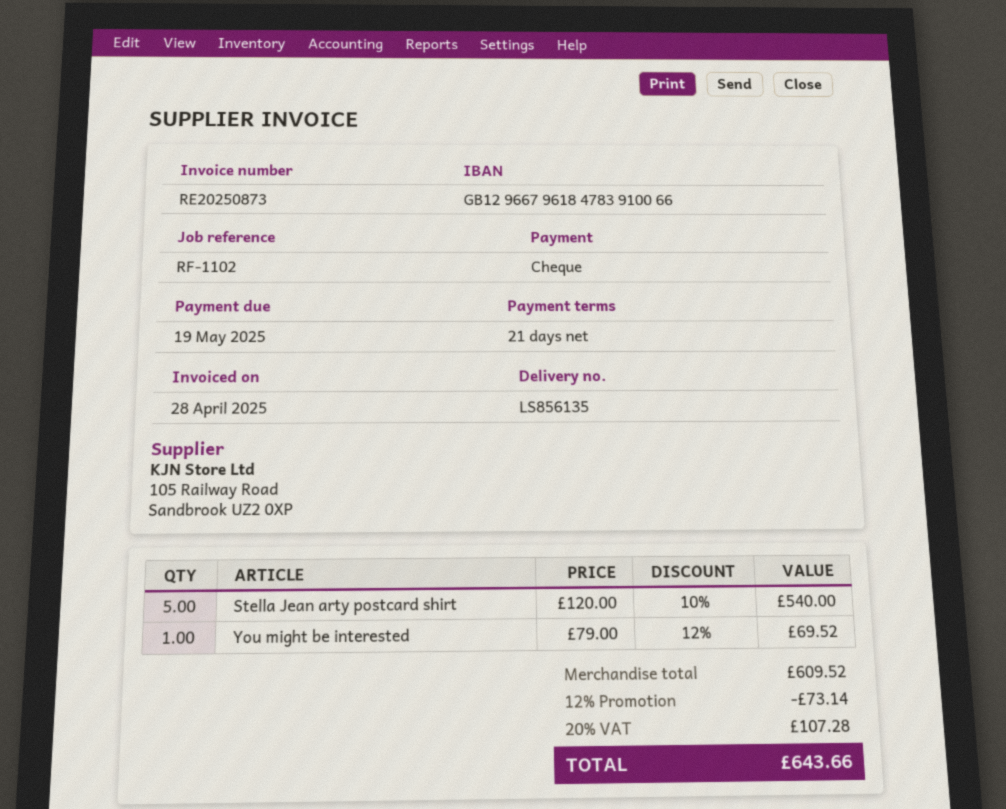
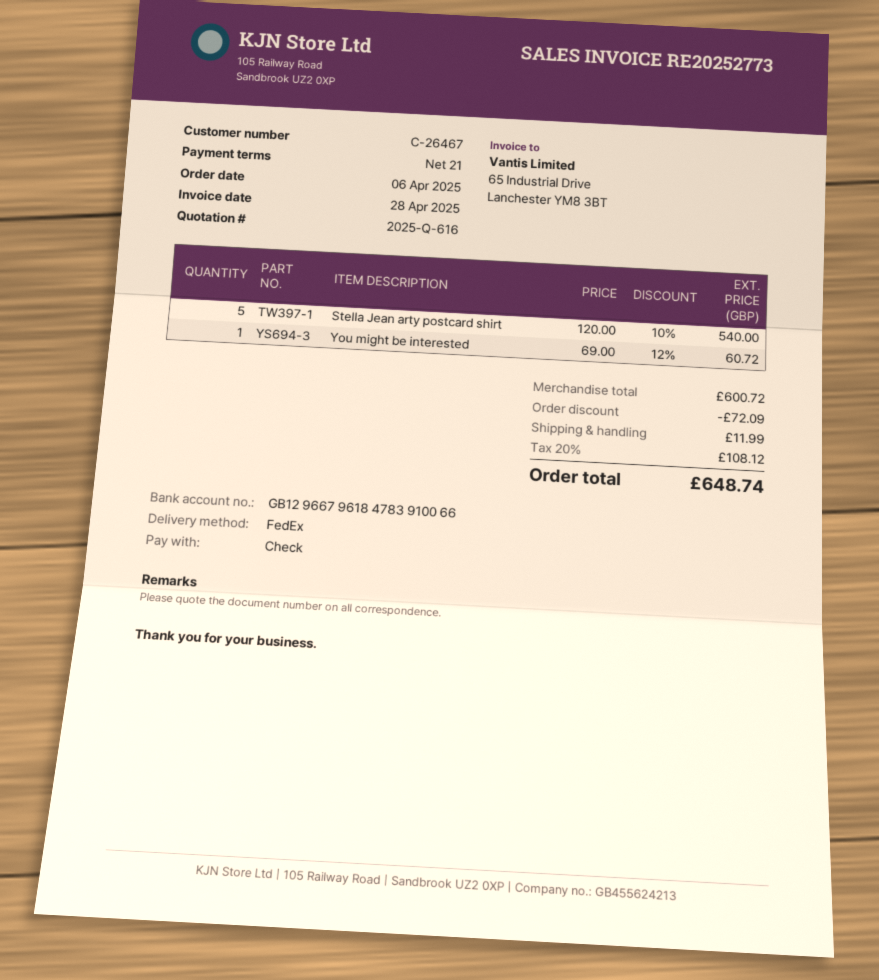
invoice number: RE20250873 -> RE20252773
You might be interested: 1 x 79.00 - 12% = 69.52 -> 1 x 69.00 - 12% = 60.72
subtotal: 609.52 -> 600.72
discount: 73.14 -> 72.09
shipping: none -> 11.99
tax: 20% = 107.28 -> 20% = 108.12
total: 643.66 -> 648.74

